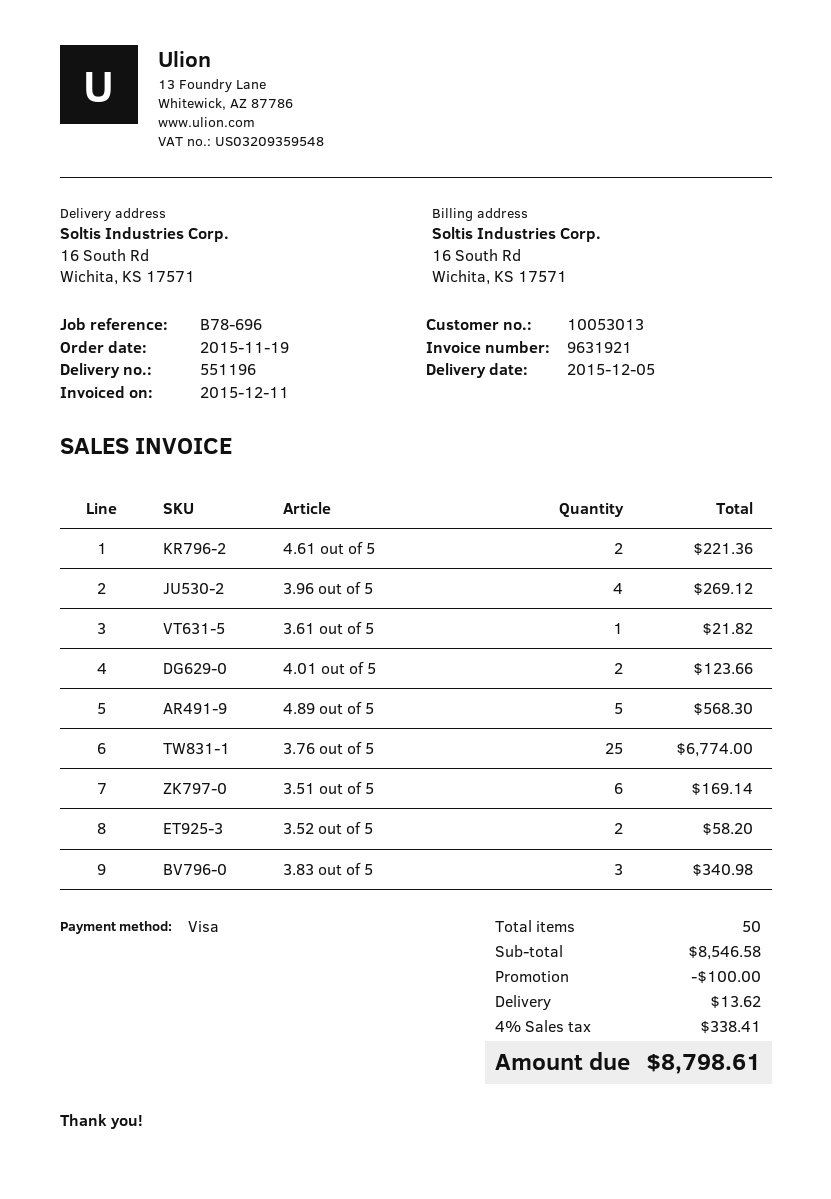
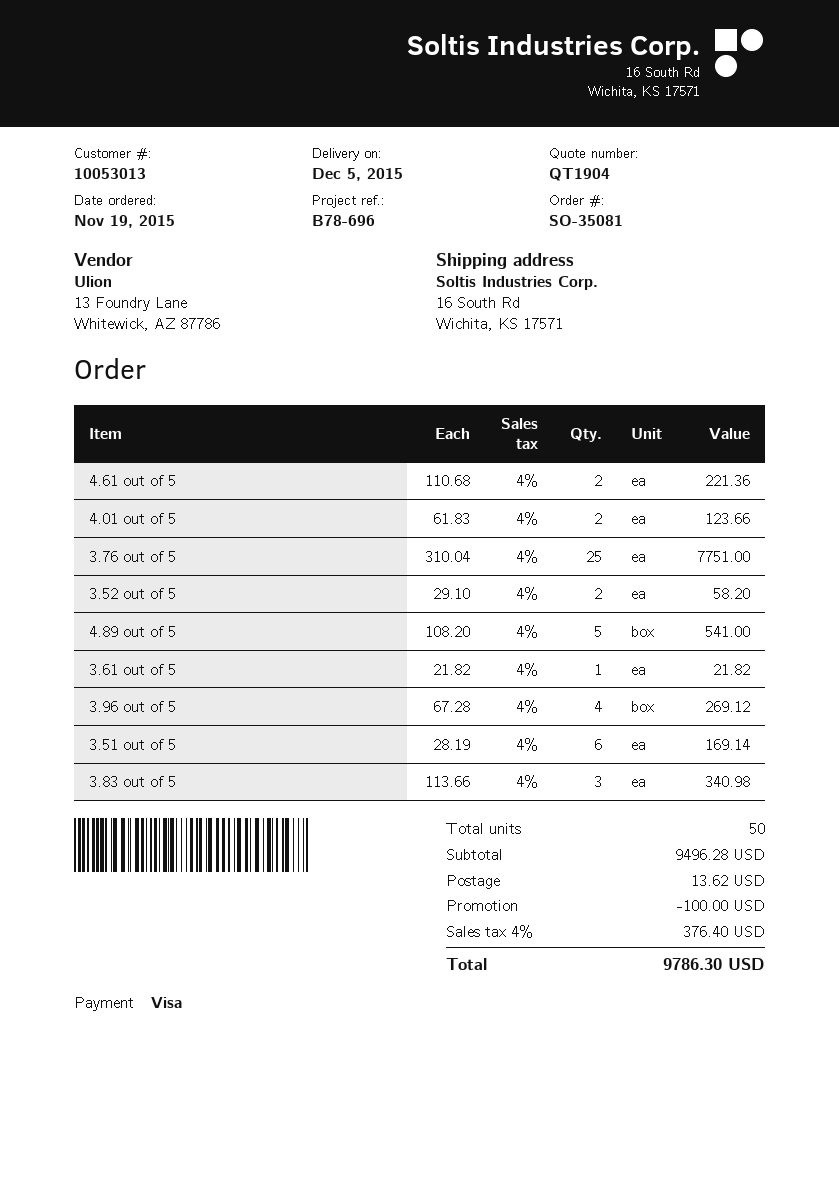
4.89 out of 5: 5 for 568.30 -> 5 for 541.00
3.76 out of 5: 25 for 6774.00 -> 25 for 7751.00
subtotal: 8546.58 -> 9496.28
tax: 4% = 338.41 -> 4% = 376.40
total: 8798.61 -> 9786.30

